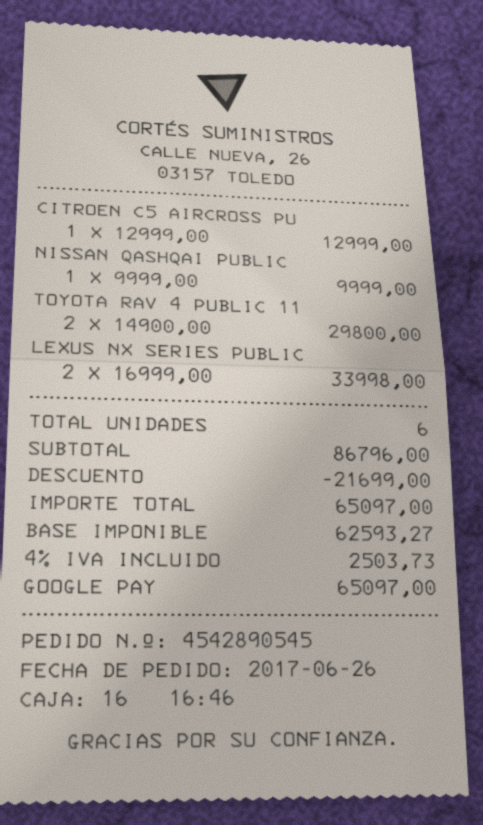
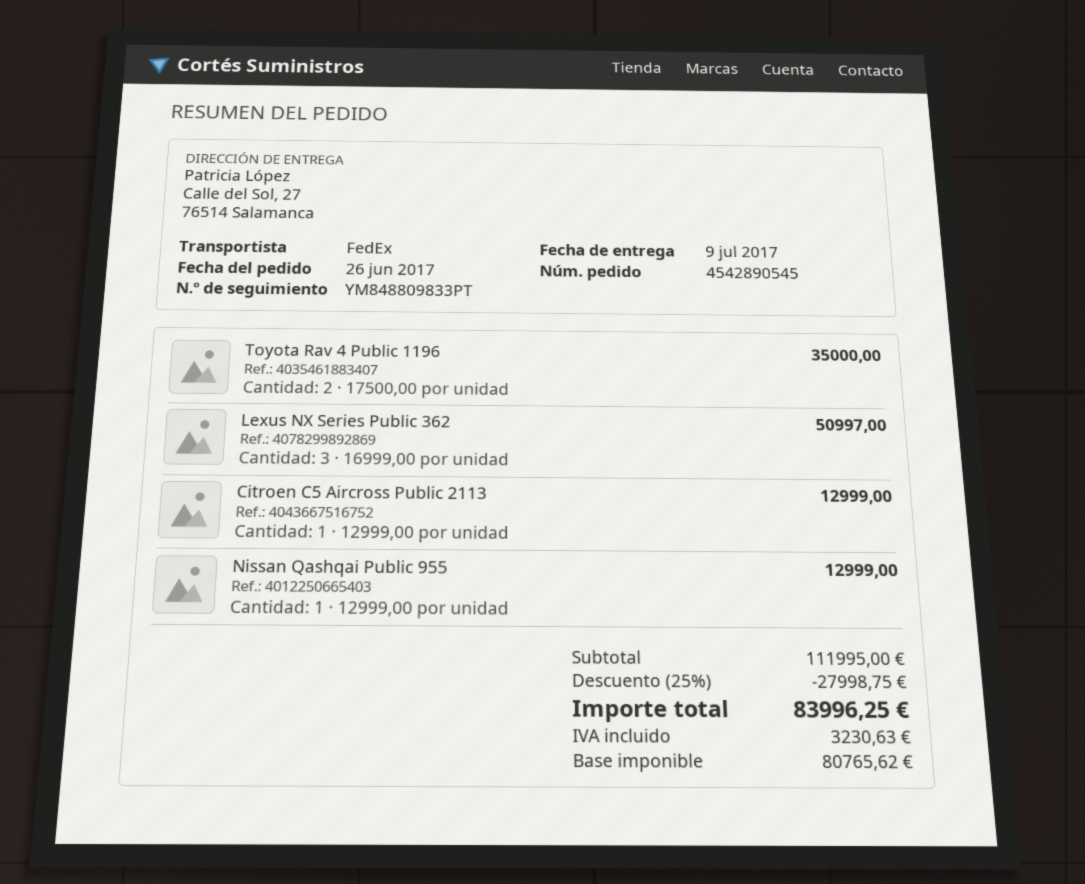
NISSAN QASHQAI PUBLIC: 1 x 9999.00 = 9999.00 -> 1 x 12999.00 = 12999.00
TOYOTA RAV 4 PUBLIC 11: 2 x 14900.00 = 29800.00 -> 2 x 17500.00 = 35000.00
LEXUS NX SERIES PUBLIC: 2 x 16999.00 = 33998.00 -> 3 x 16999.00 = 50997.00
subtotal: 86796.00 -> 111995.00
discount: 21699.00 -> 27998.75
net: 62593.27 -> 80765.62
tax: 2503.73 -> 3230.63
total: 65097.00 -> 83996.25

